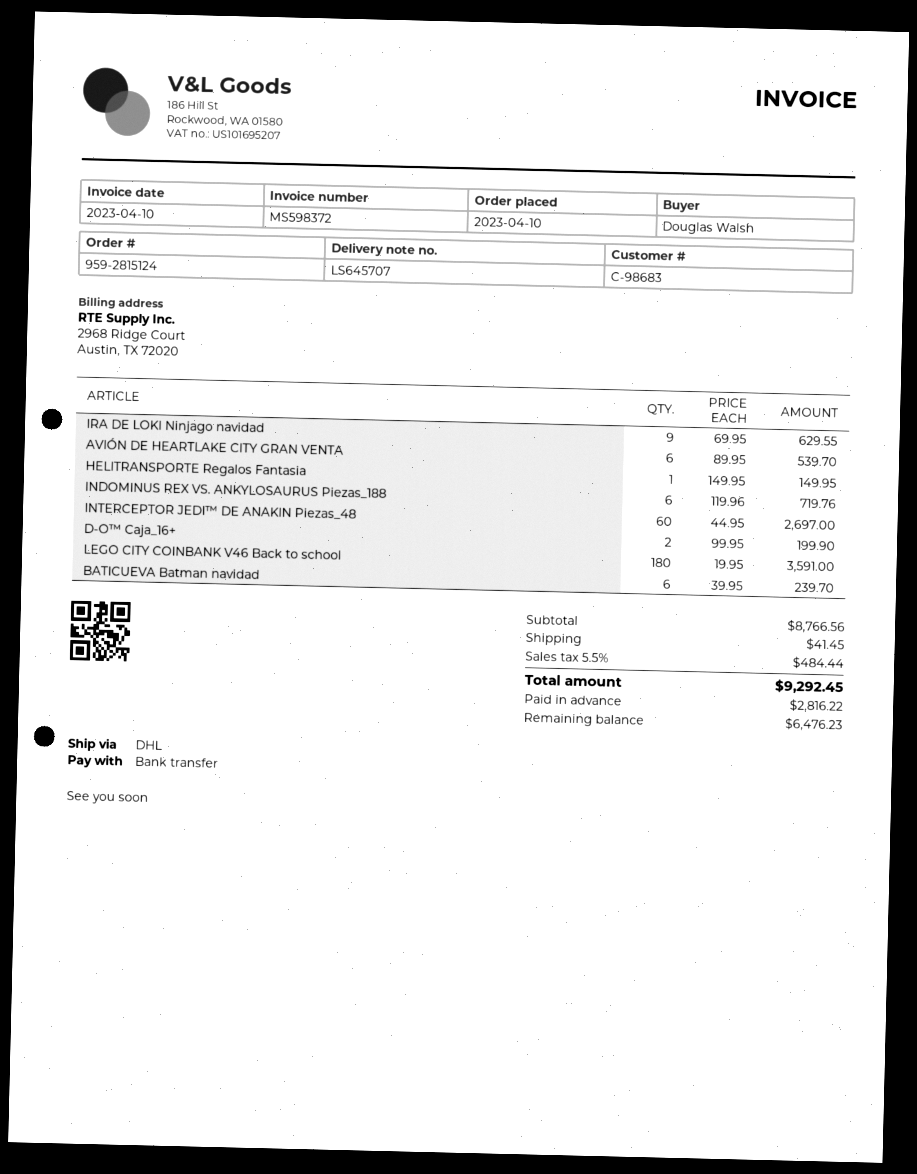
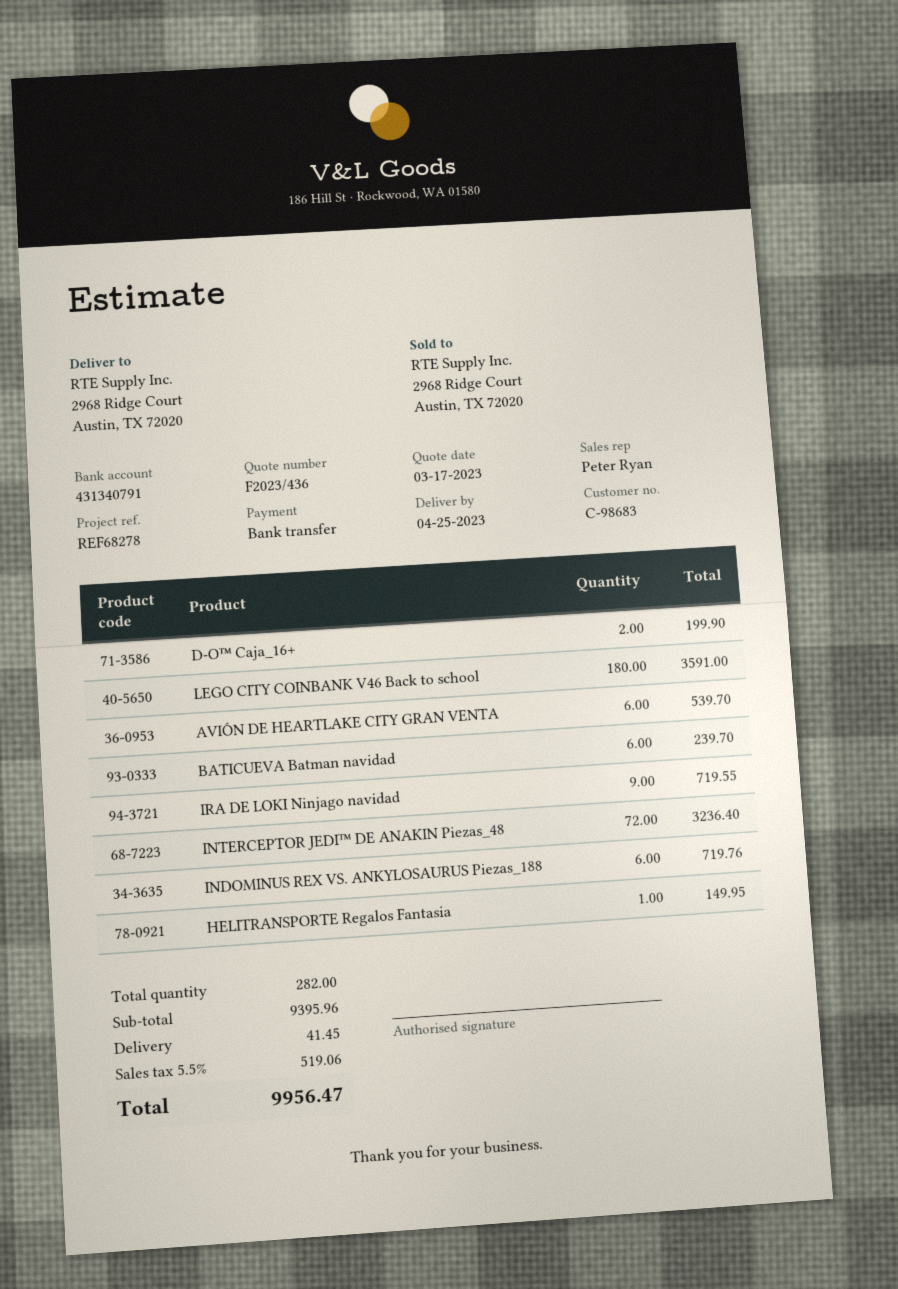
IRA DE LOKI Ninjago navidad: 9 for 629.55 -> 9 for 719.55
INTERCEPTOR JEDI™ DE ANAKIN Piezas_48: 60 for 2697.00 -> 72 for 3236.40
subtotal: 8766.56 -> 9395.96
tax: 5.5% = 484.44 -> 5.5% = 519.06
total: 9292.45 -> 9956.47

